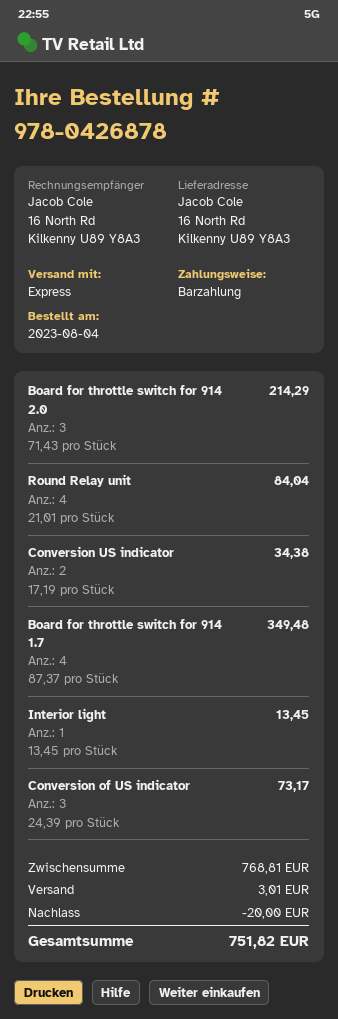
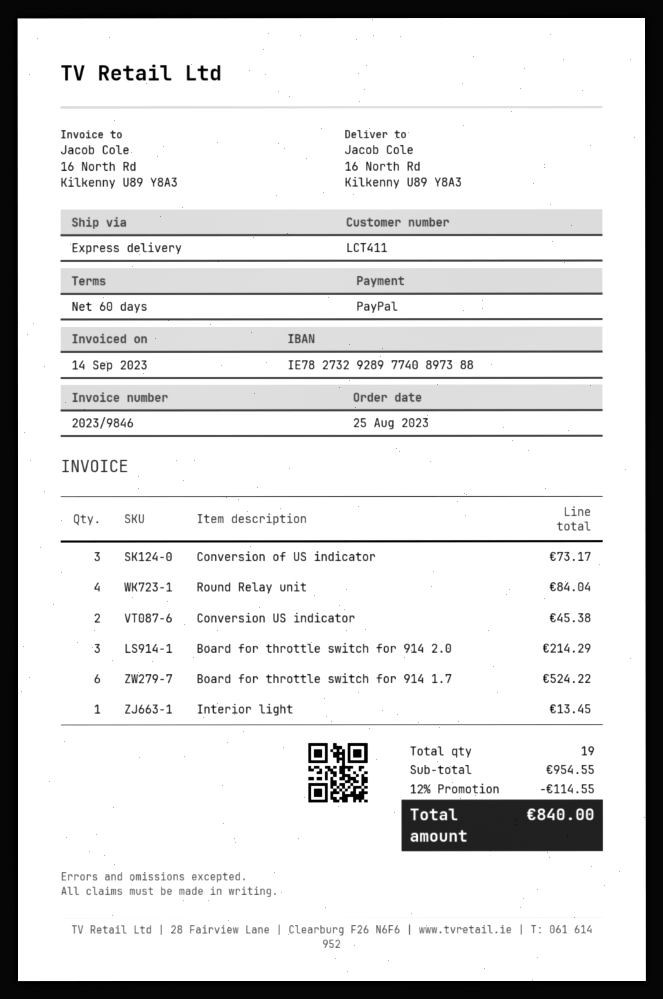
order date: 2023-08-04 -> 2023-08-25
payment method: cash -> PayPal
Conversion US indicator: 2 for 34.38 -> 2 for 45.38
Board for throttle switch for 914 1.7: 4 for 349.48 -> 6 for 524.22
subtotal: 768.81 -> 954.55
discount: 20.00 -> 114.55
shipping: 3.01 -> none
total: 751.82 -> 840.00

